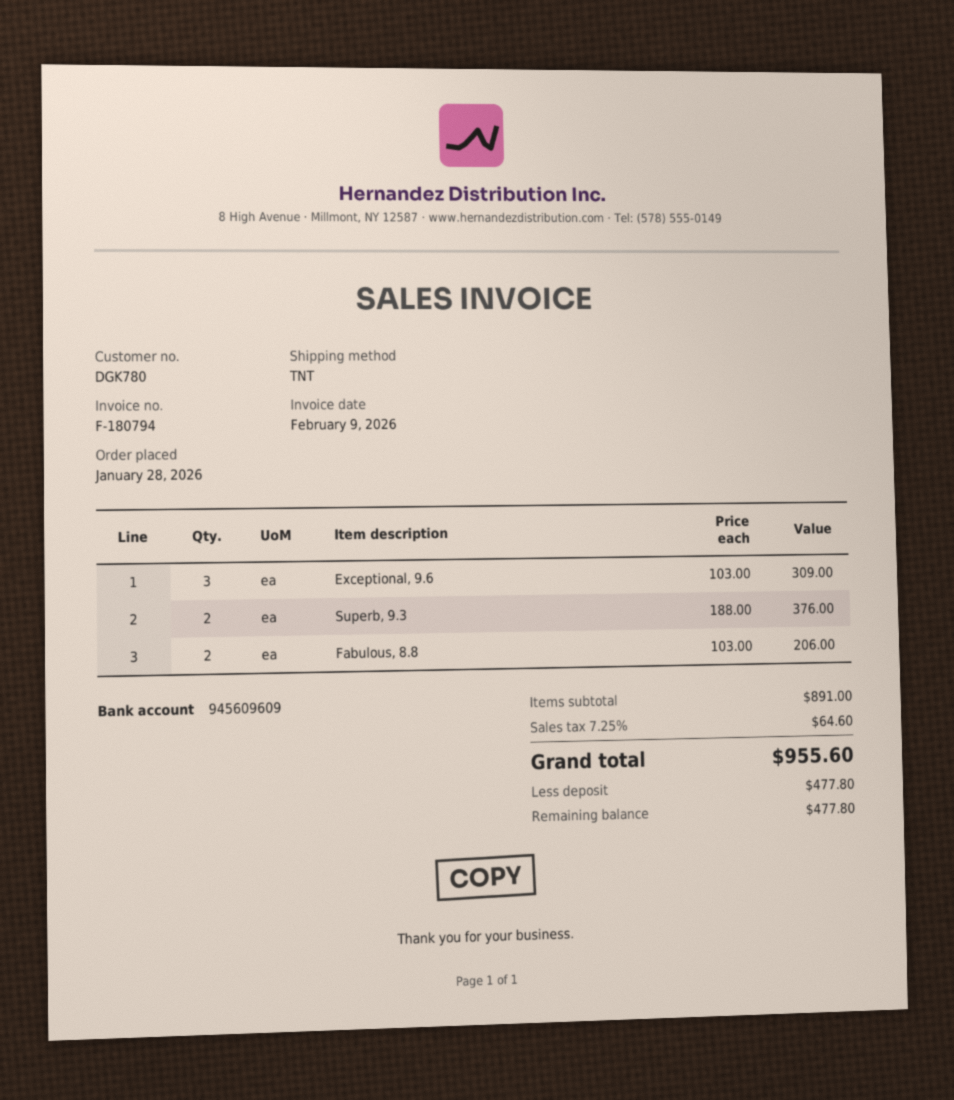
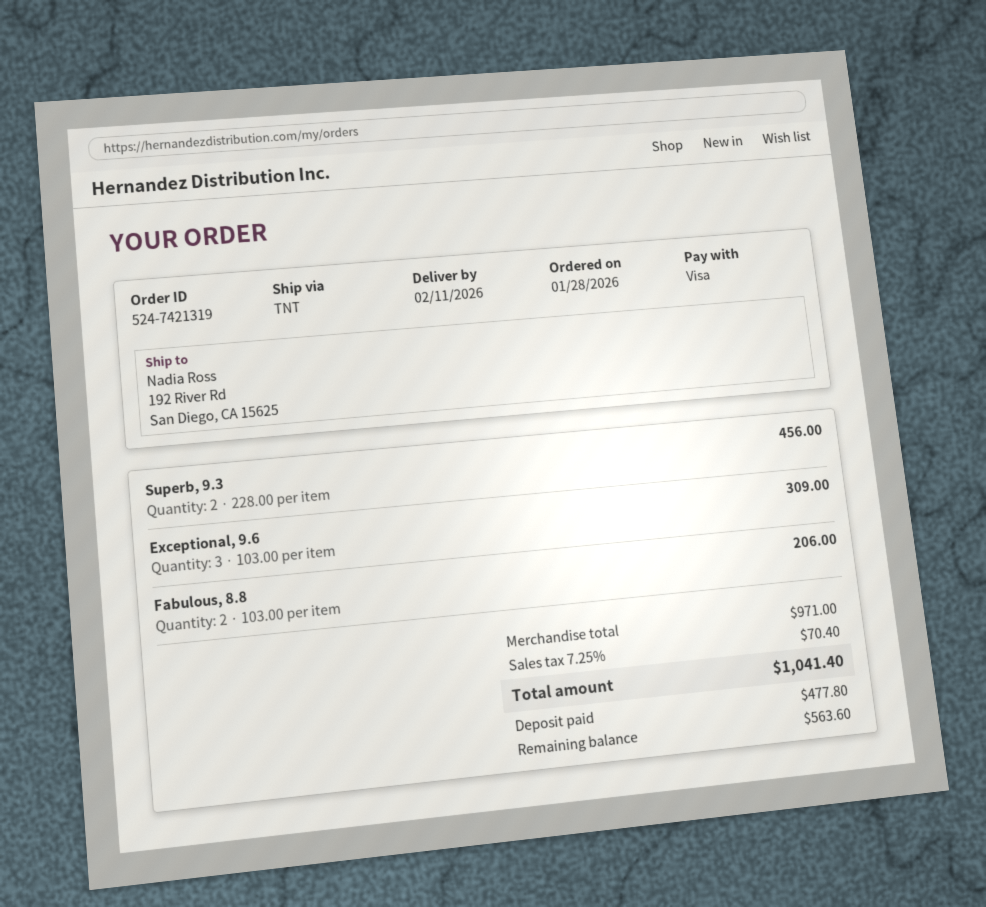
Superb, 9.3: 2 x 188.00 = 376.00 -> 2 x 228.00 = 456.00
subtotal: 891.00 -> 971.00
tax: 7.25% = 64.60 -> 7.25% = 70.40
total: 955.60 -> 1041.40
balance: 477.80 -> 563.60

